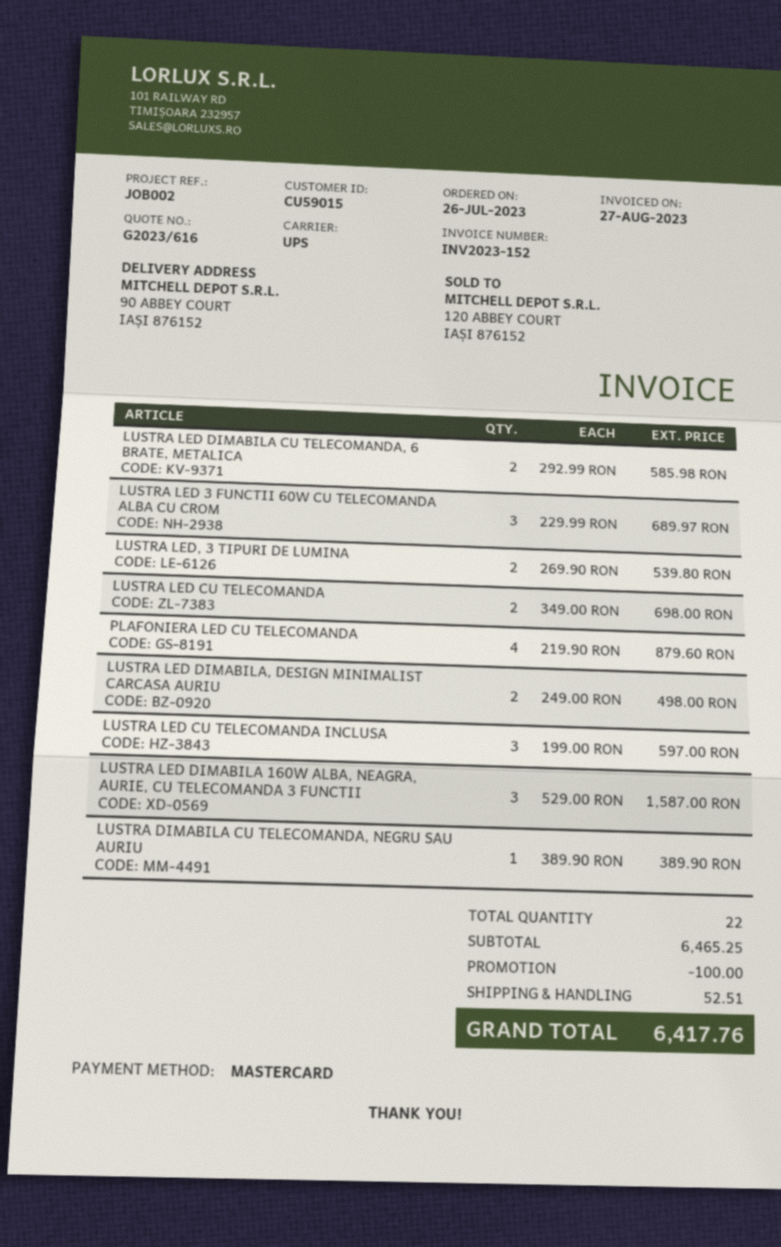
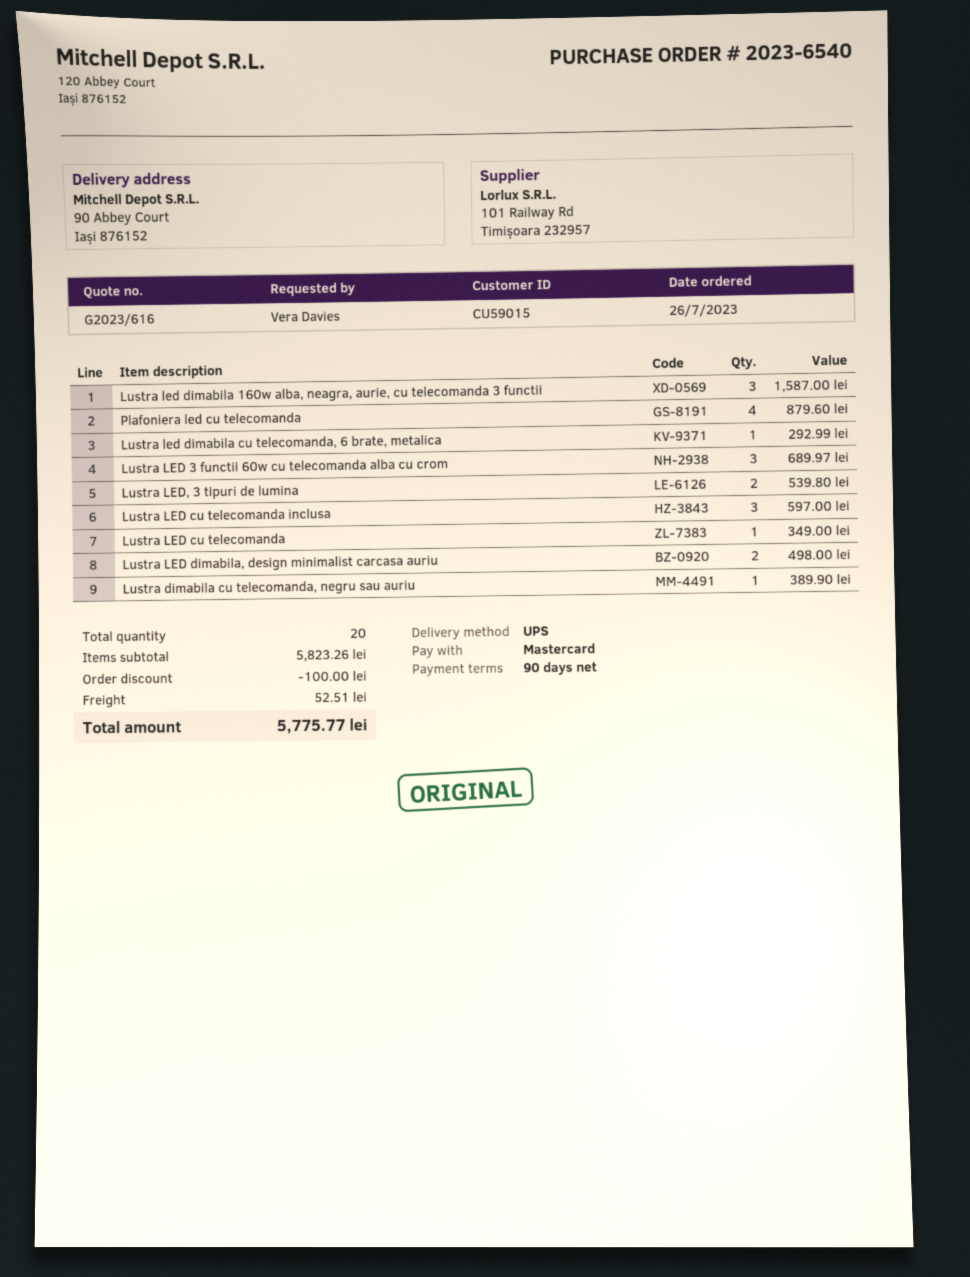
LUSTRA LED DIMABILA CU TELECOMANDA, 6 BRATE, METALICA: 2 for 585.98 -> 1 for 292.99
LUSTRA LED CU TELECOMANDA: 2 for 698.00 -> 1 for 349.00
total quantity: 22 -> 20
subtotal: 6465.25 -> 5823.26
total: 6417.76 -> 5775.77

